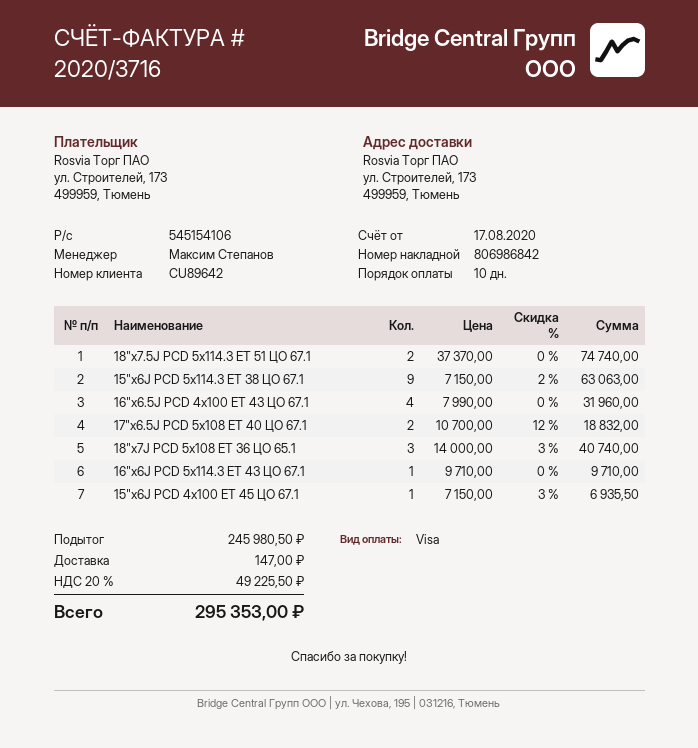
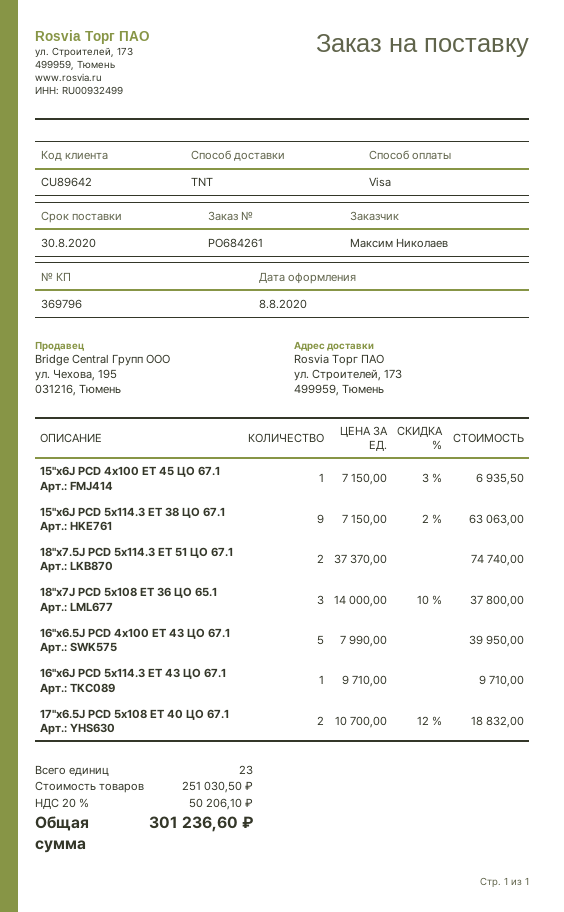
16"x6.5J PCD 4x100 ЕТ 43 ЦО 67.1: 4 x 7990.00 = 31960.00 -> 5 x 7990.00 = 39950.00
18"x7J PCD 5x108 ЕТ 36 ЦО 65.1: 3 x 14000.00 - 3% = 40740.00 -> 3 x 14000.00 - 10% = 37800.00
subtotal: 245980.50 -> 251030.50
shipping: 147.00 -> none
tax: 20% = 49225.50 -> 20% = 50206.10
total: 295353.00 -> 301236.60

